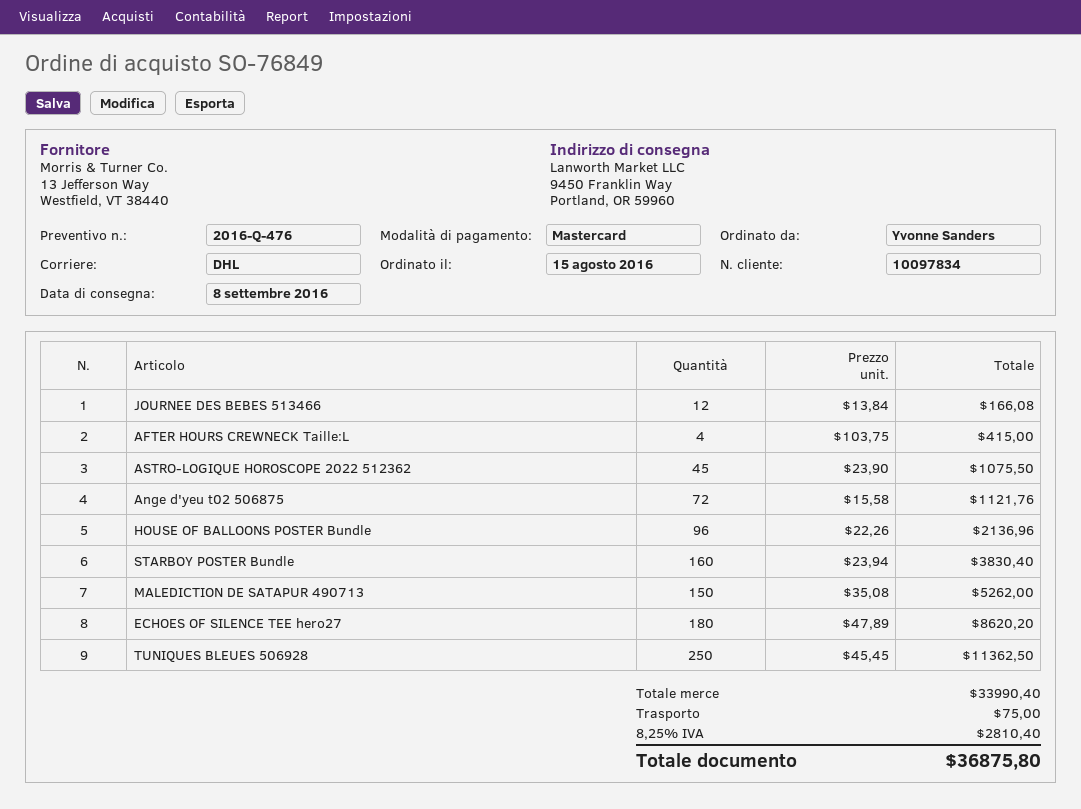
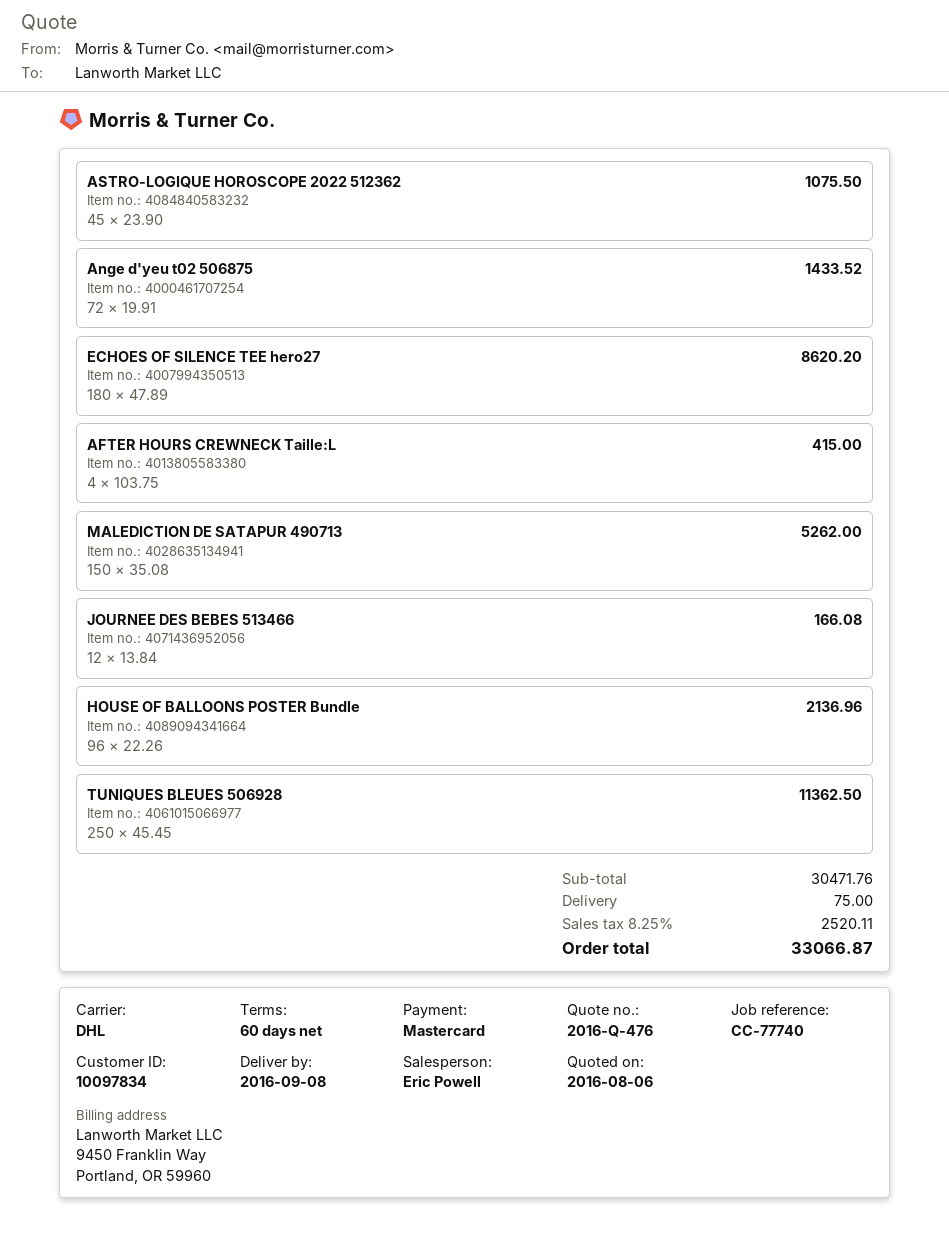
Ange d'yeu t02 506875: 72 x 15.58 = 1121.76 -> 72 x 19.91 = 1433.52
STARBOY POSTER Bundle: 160 x 23.94 = 3830.40 -> none
subtotal: 33990.40 -> 30471.76
tax: 8.25% = 2810.40 -> 8.25% = 2520.11
total: 36875.80 -> 33066.87

